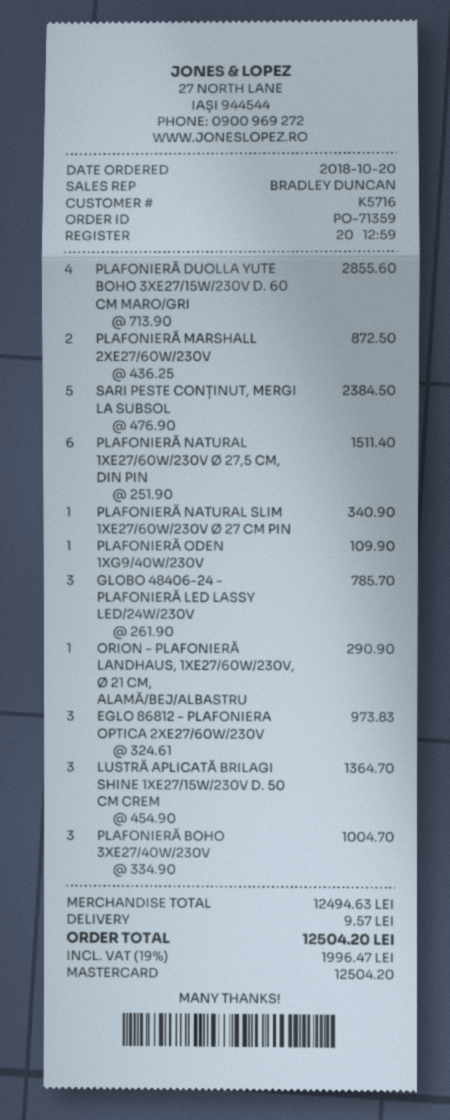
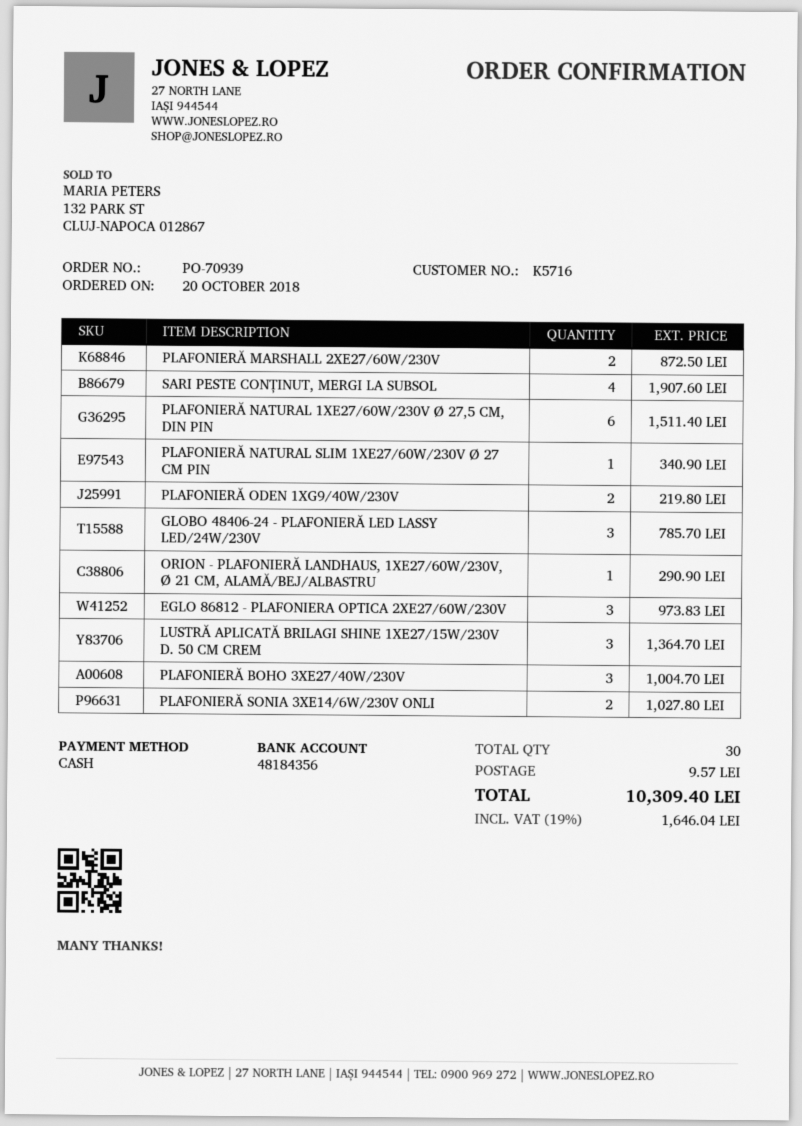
order number: PO-71359 -> PO-70939
payment method: Mastercard -> cash
PLAFONIERĂ DUOLLA YUTE BOHO 3XE27/15W/230V D. 60 CM MARO/GRI: 4 for 2855.60 -> none
SARI PESTE CONȚINUT, MERGI LA SUBSOL: 5 for 2384.50 -> 4 for 1907.60
PLAFONIERĂ ODEN 1XG9/40W/230V: 1 for 109.90 -> 2 for 219.80
PLAFONIERĂ SONIA 3XE14/6W/230V ONLI: none -> 2 for 1027.80
tax: 19% = 1996.47 -> 19% = 1646.04
total: 12504.20 -> 10309.40

